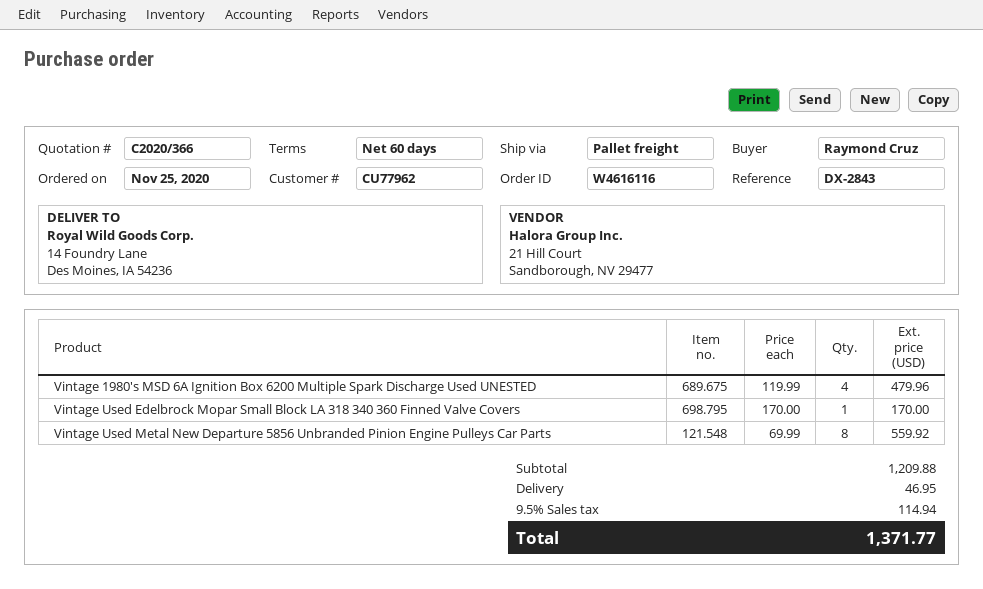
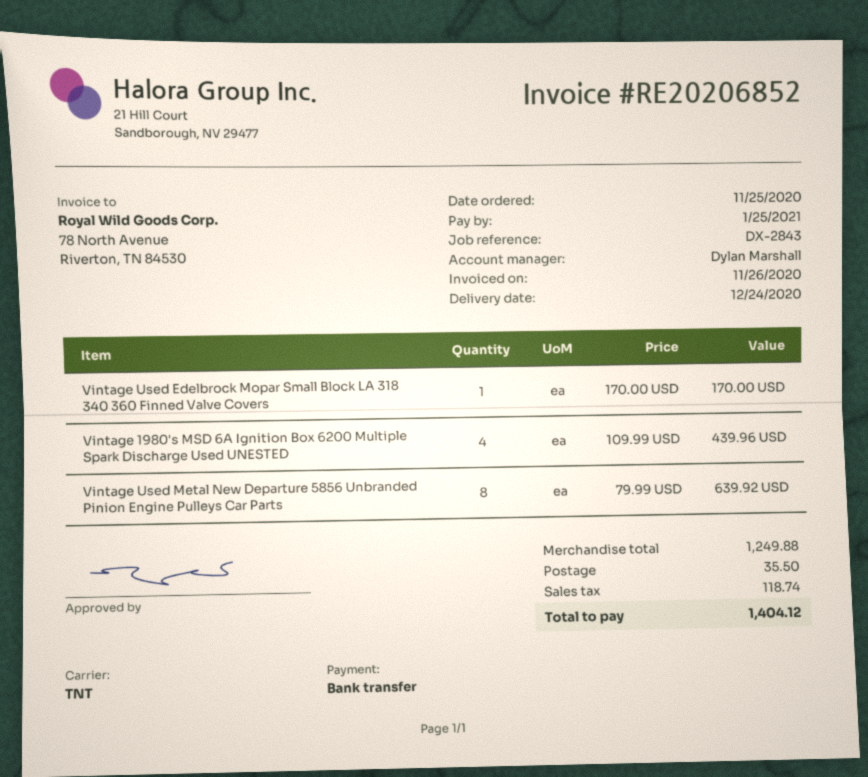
shipping method: pallet freight -> TNT
Vintage 1980's MSD 6A Ignition Box 6200 Multiple Spark Discharge Used UNESTED: 4 x 119.99 = 479.96 -> 4 x 109.99 = 439.96
Vintage Used Metal New Departure 5856 Unbranded Pinion Engine Pulleys Car Parts: 8 x 69.99 = 559.92 -> 8 x 79.99 = 639.92
subtotal: 1209.88 -> 1249.88
shipping: 46.95 -> 35.50
tax: 114.94 -> 118.74
total: 1371.77 -> 1404.12

